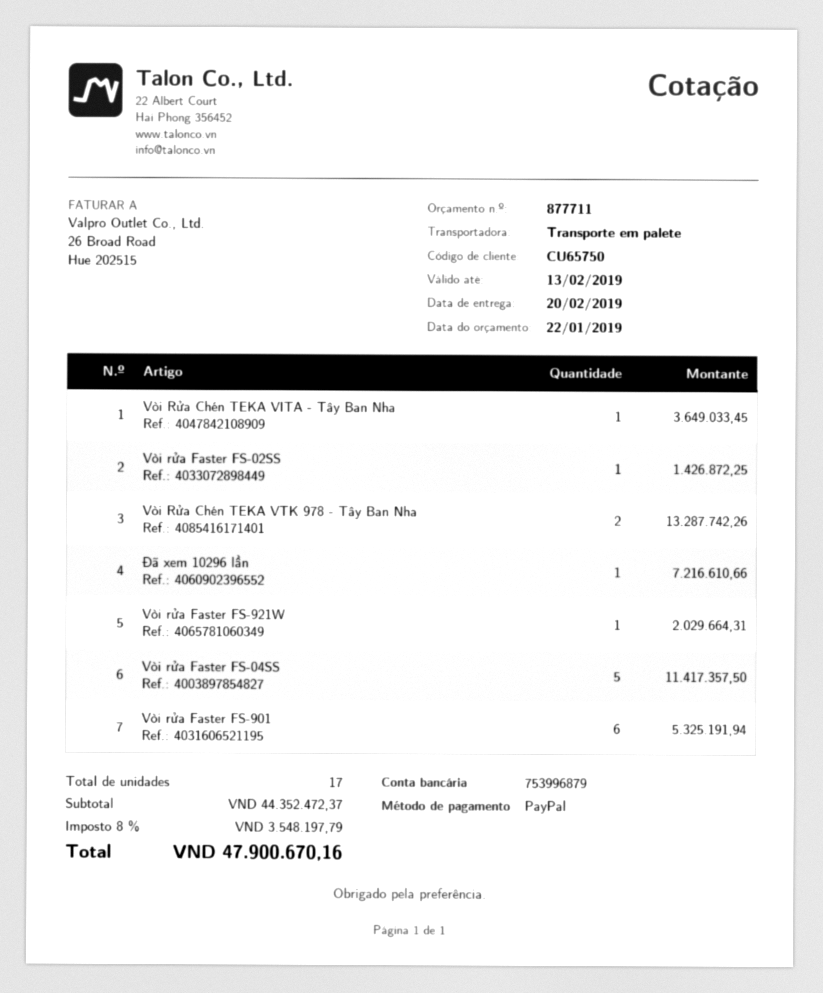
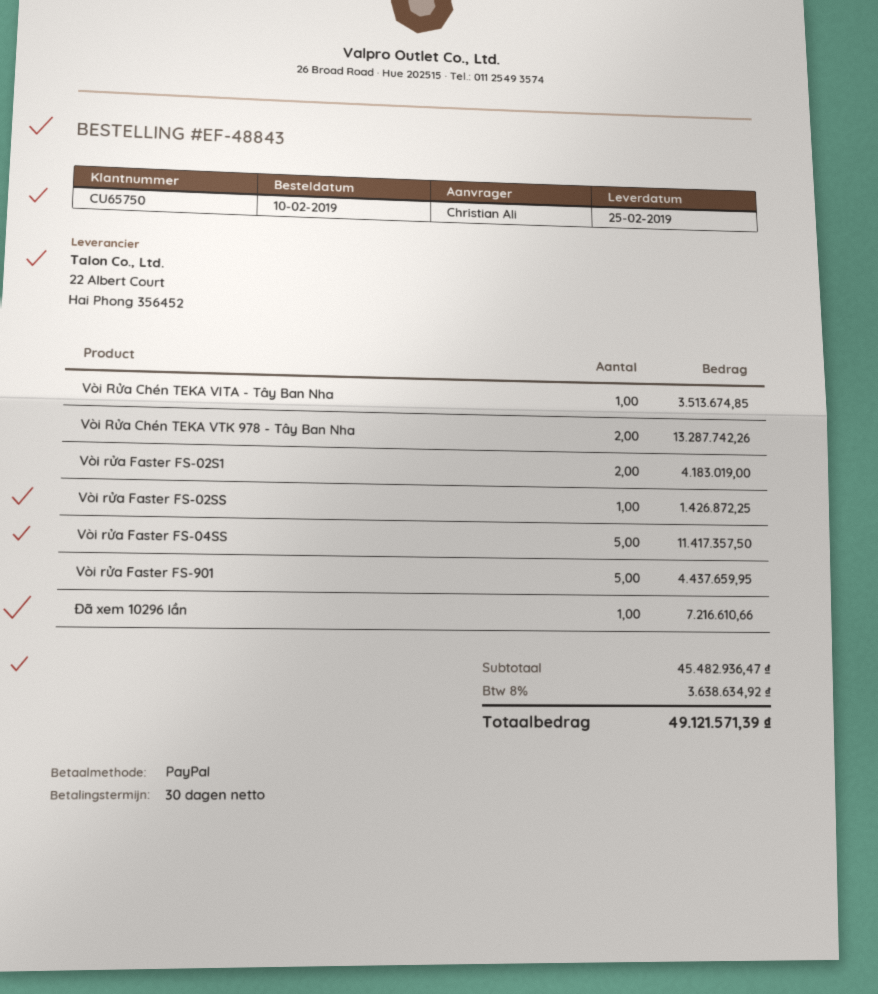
delivery date: 2019-02-20 -> 2019-02-25
Vòi Rửa Chén TEKA VITA - Tây Ban Nha: 1 for 3649033.45 -> 1 for 3513674.85
Vòi rửa Faster FS-921W: 1 for 2029664.31 -> none
Vòi rửa Faster FS-901: 6 for 5325191.94 -> 5 for 4437659.95
Vòi rửa Faster FS-02S1: none -> 2 for 4183019.00
subtotal: 44352472.37 -> 45482936.47
tax: 8% = 3548197.79 -> 8% = 3638634.92
total: 47900670.16 -> 49121571.39

